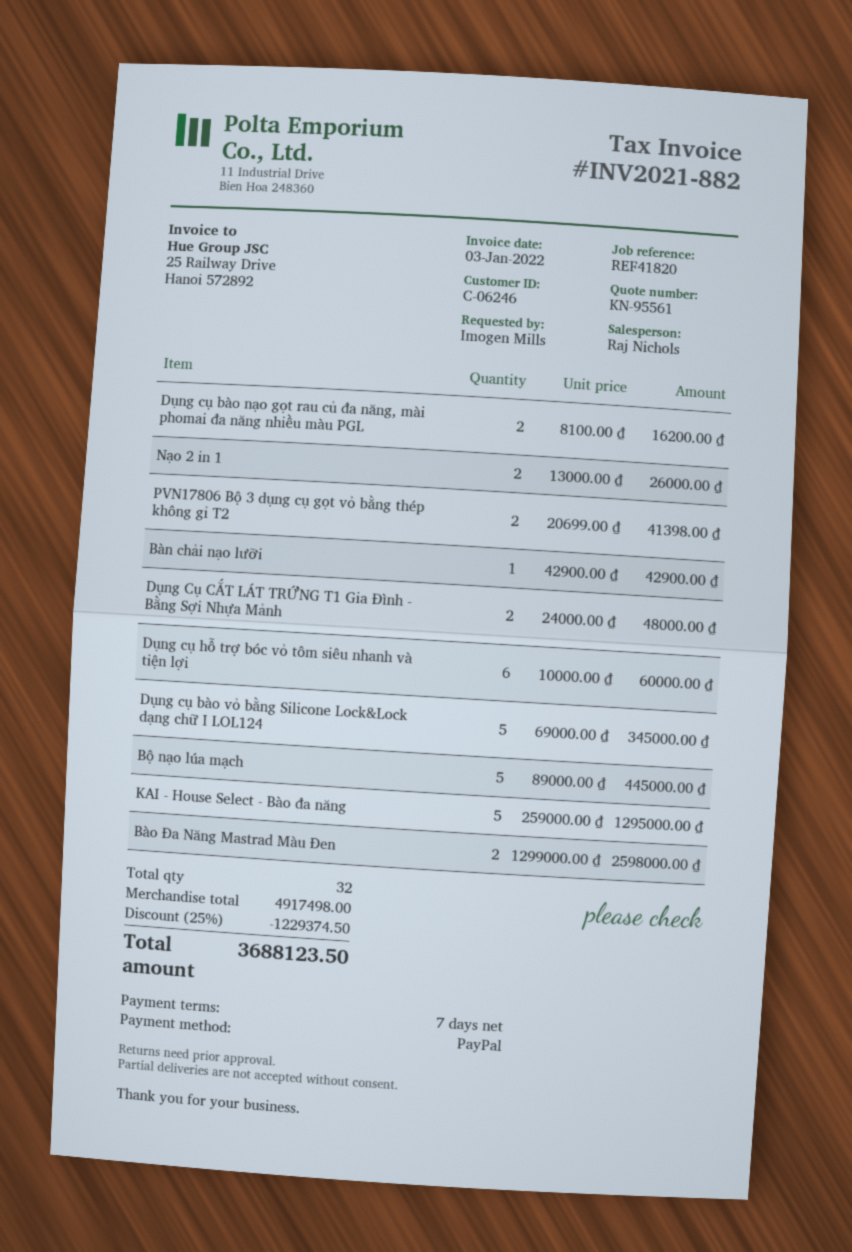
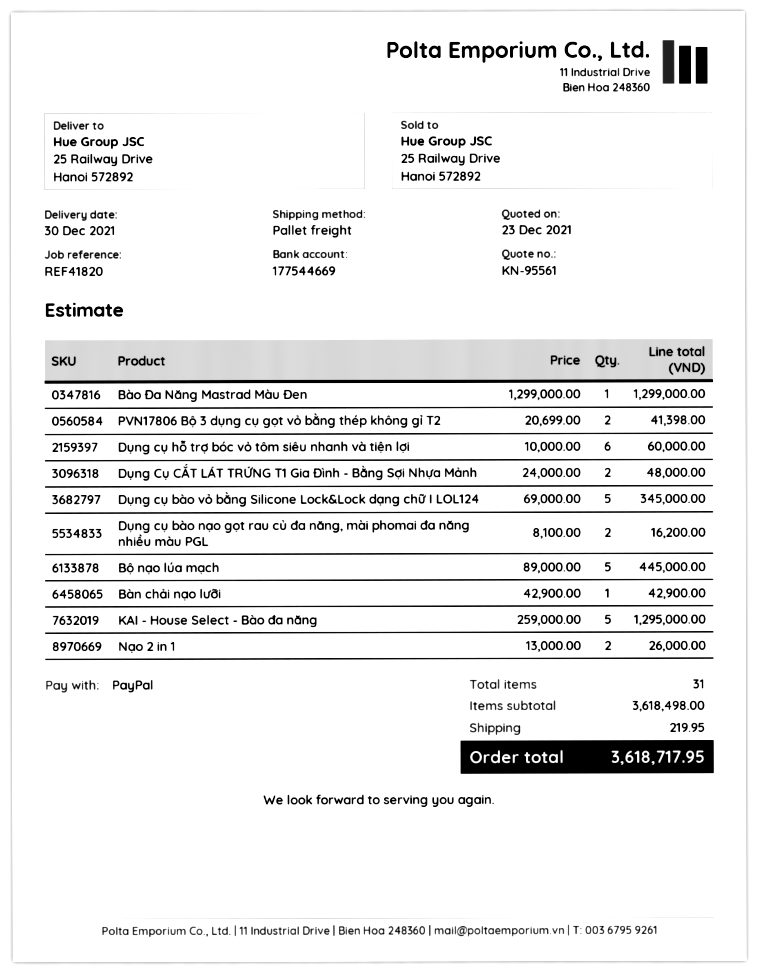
Bào Đa Năng Mastrad Màu Đen: 2 x 1299000.00 = 2598000.00 -> 1 x 1299000.00 = 1299000.00
total quantity: 32 -> 31
subtotal: 4917498.00 -> 3618498.00
discount: 25% = 1229374.50 -> none
shipping: none -> 219.95
total: 3688123.50 -> 3618717.95

